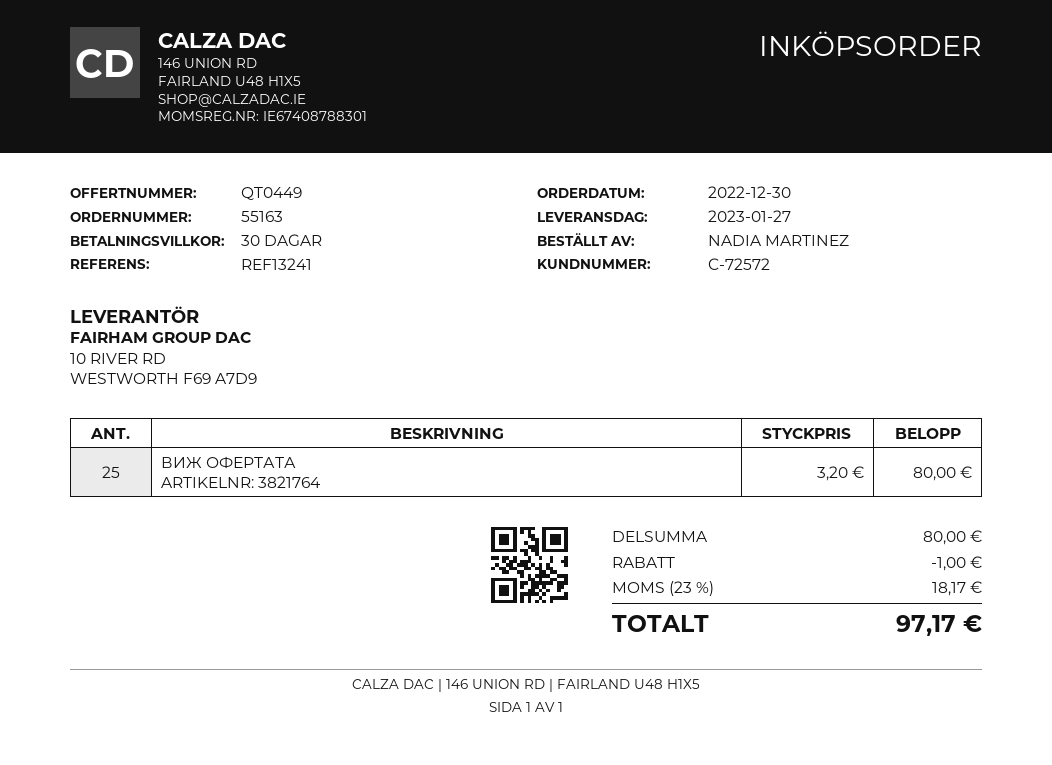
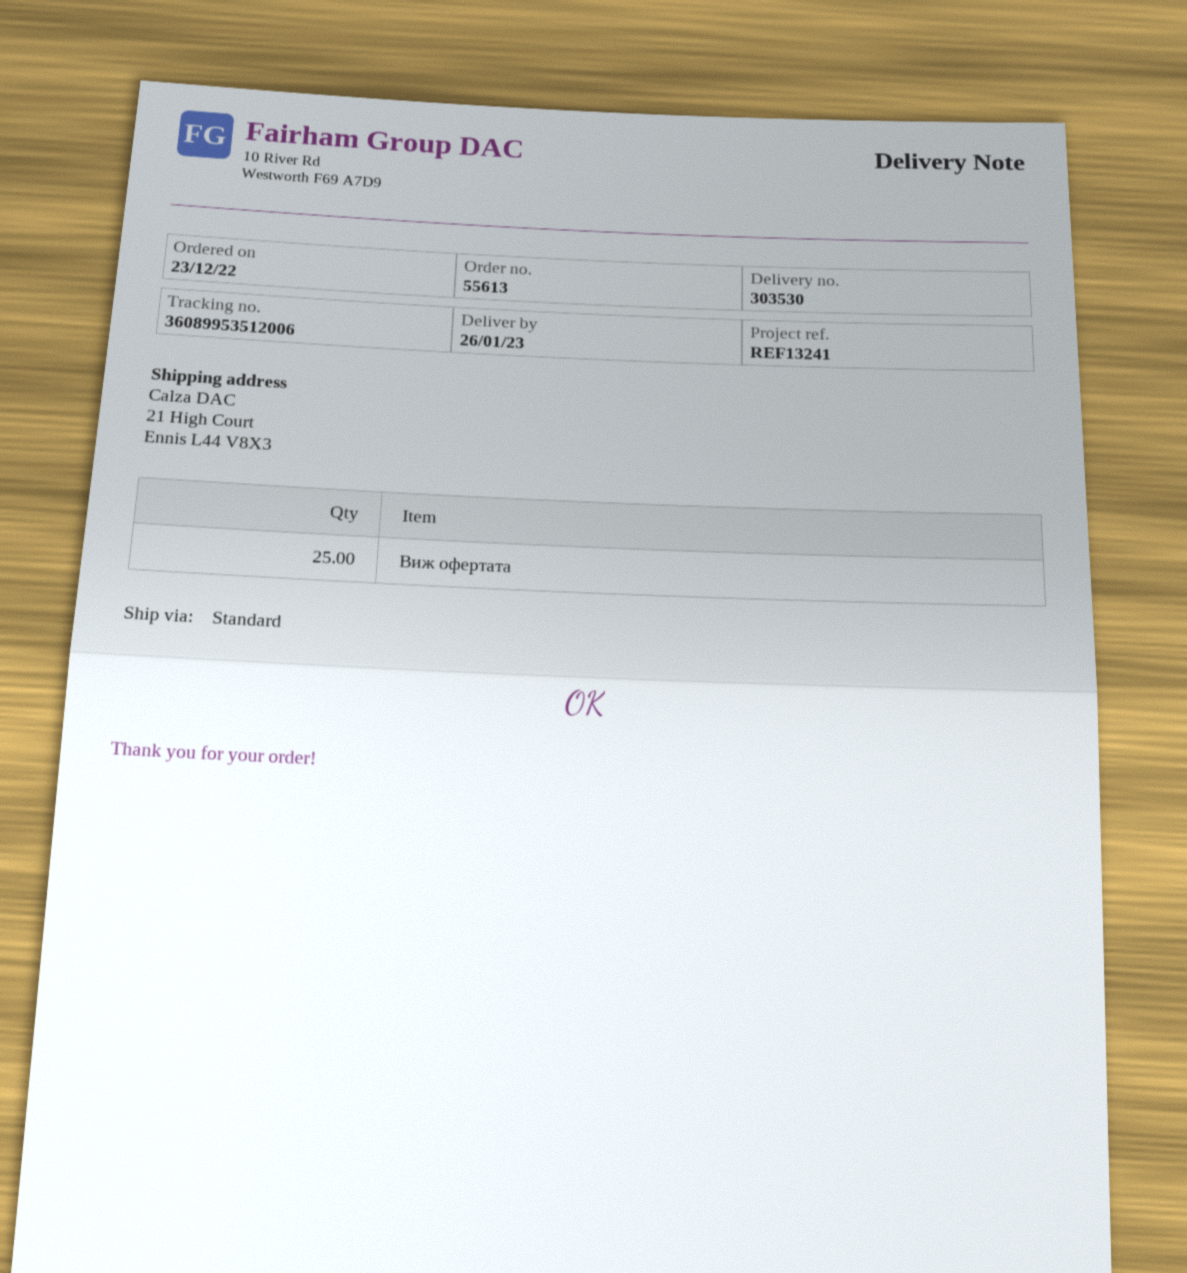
order number: 55163 -> 55613
order date: 2022-12-30 -> 2022-12-23
delivery date: 2023-01-27 -> 2023-01-26

